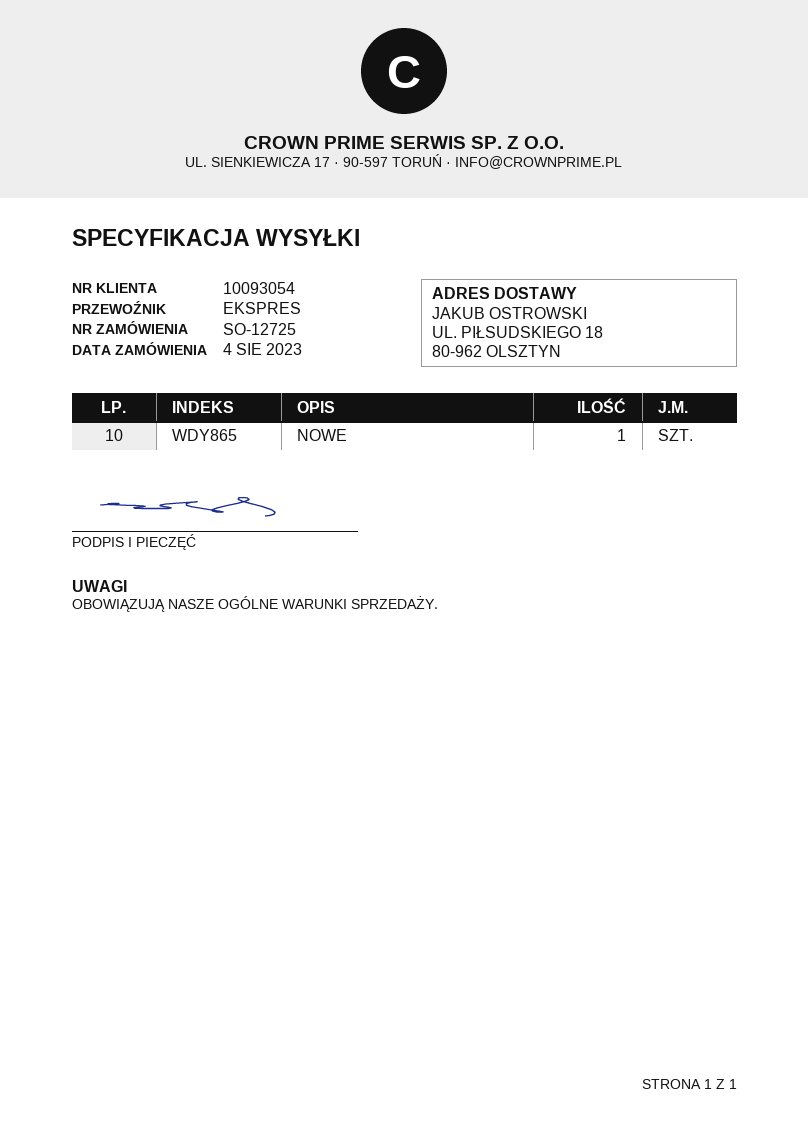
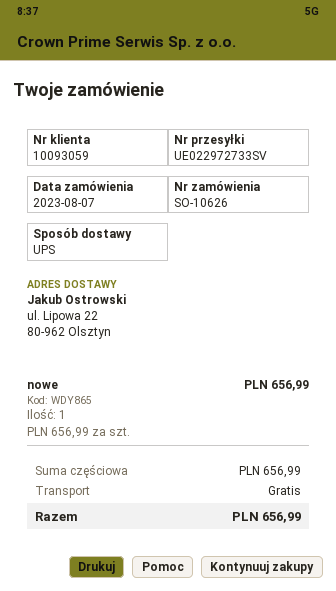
order number: SO-12725 -> SO-10626
order date: 2023-08-04 -> 2023-08-07
customer number: 10093054 -> 10093059
shipping method: express -> UPS
ship to: UL. PIŁSUDSKIEGO 18, 80-962 OLSZTYN -> ul. Lipowa 22, 80-962 Olsztyn

